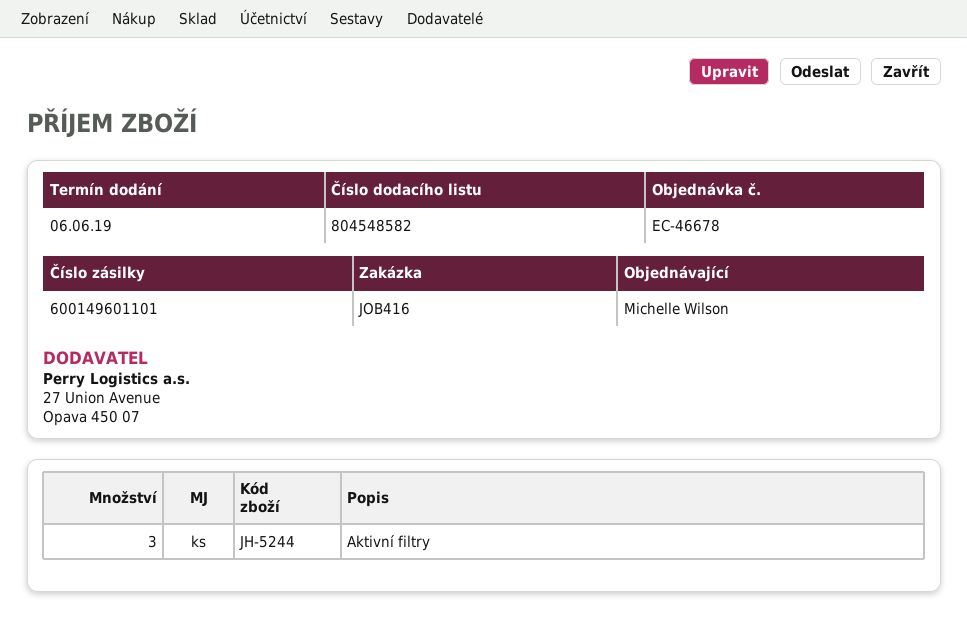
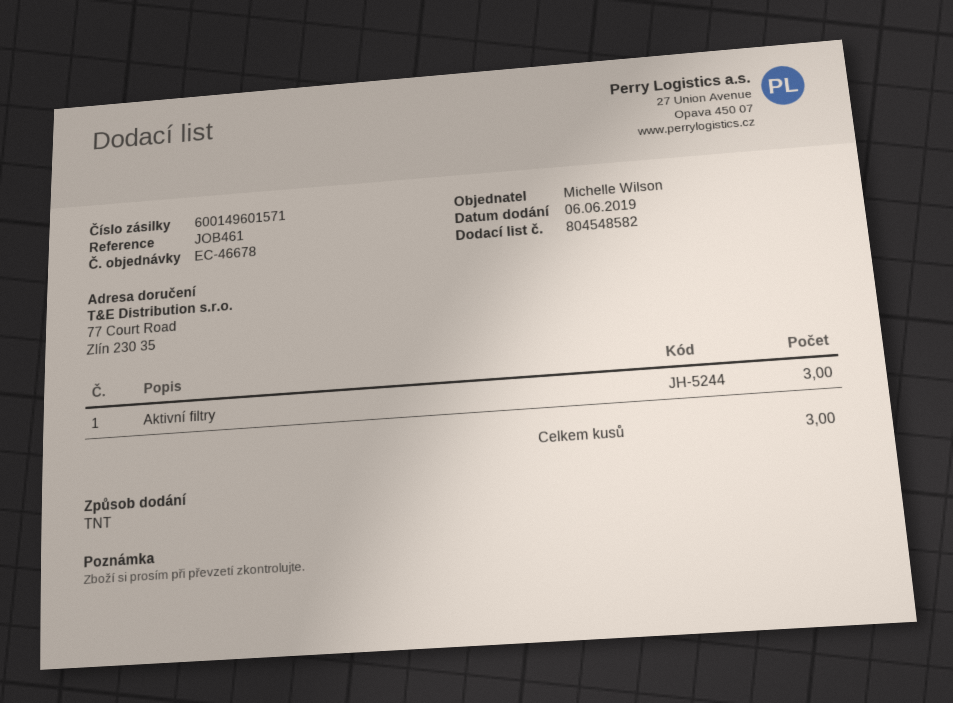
reference: JOB416 -> JOB461
tracking number: 600149601101 -> 600149601571

